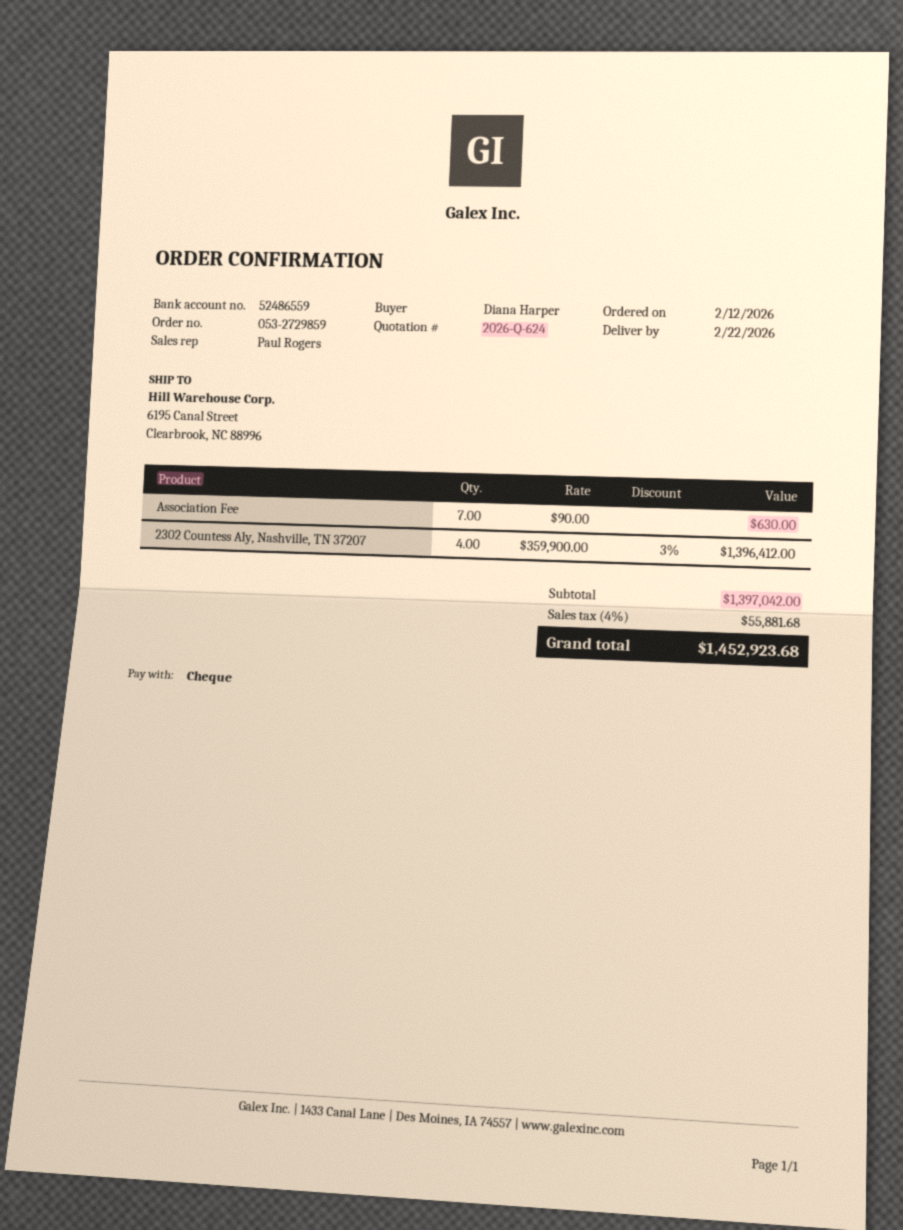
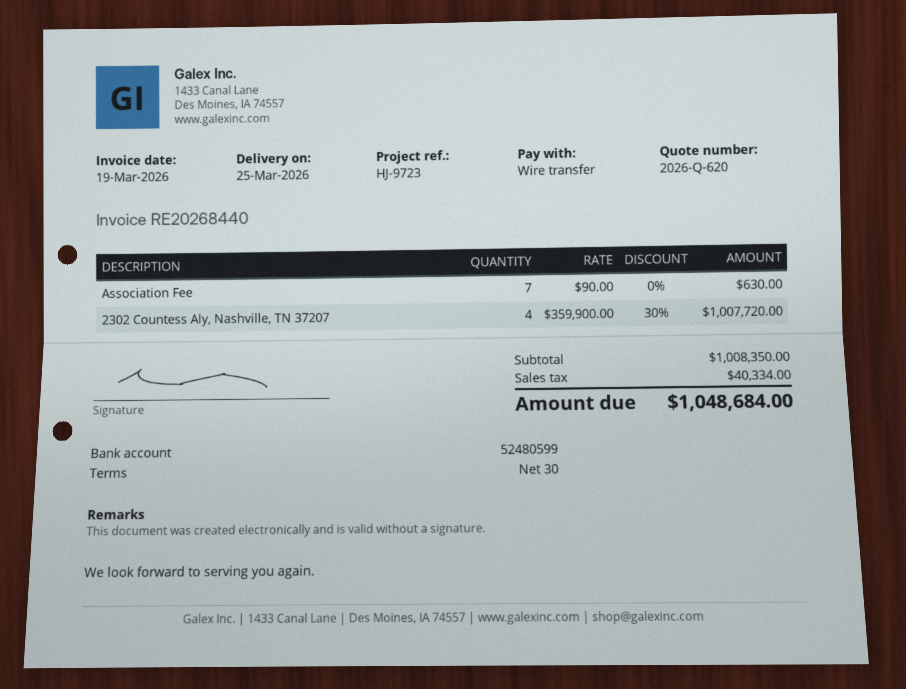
quote number: 2026-Q-624 -> 2026-Q-620
delivery date: 2026-02-22 -> 2026-03-25
payment method: cheque -> bank transfer
bank account: 52486559 -> 52480599
2302 Countess Aly, Nashville, TN 37207: 4 x 359900.00 - 3% = 1396412.00 -> 4 x 359900.00 - 30% = 1007720.00
subtotal: 1397042.00 -> 1008350.00
tax: 55881.68 -> 40334.00
total: 1452923.68 -> 1048684.00

